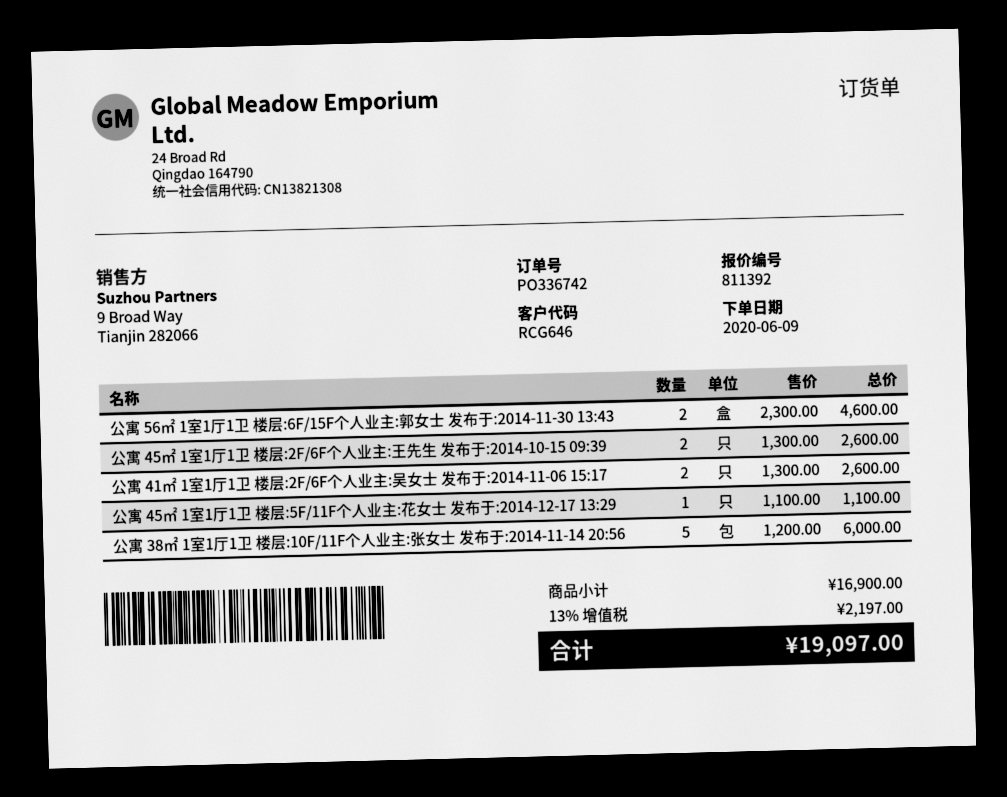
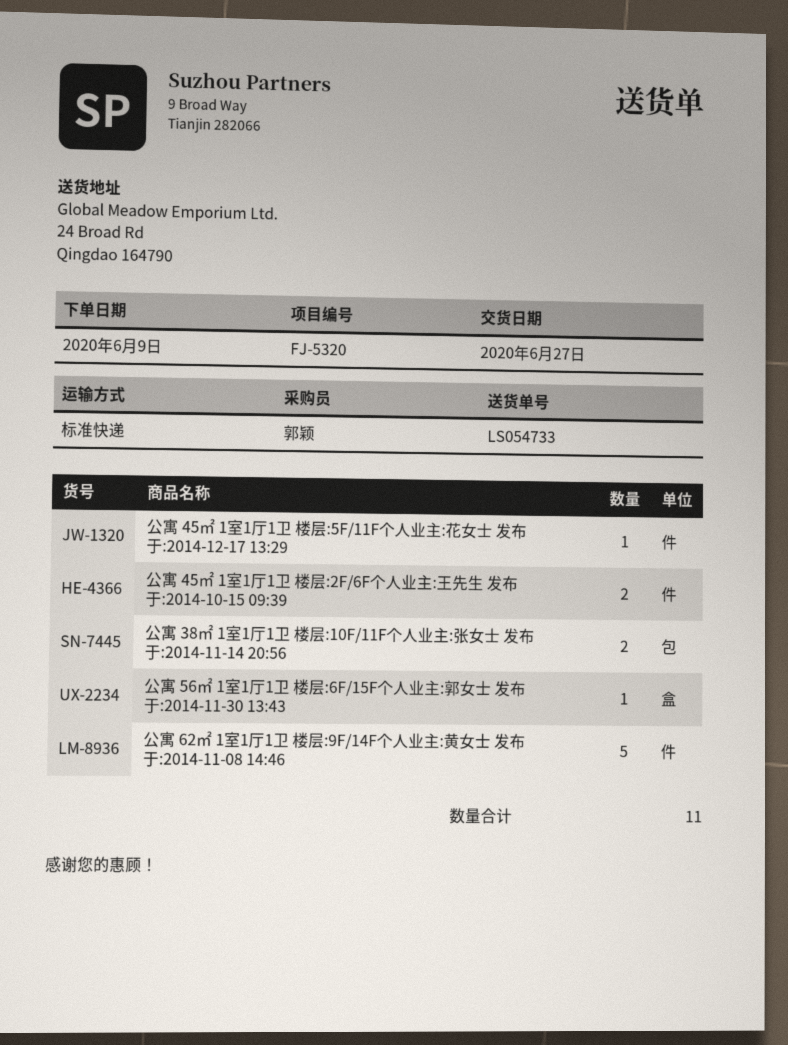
公寓 56㎡ 1室1厅1卫 楼层:6F/15F个人业主:郭女士 发布于:2014-11-30 13:43: 2 -> 1
公寓 41㎡ 1室1厅1卫 楼层:2F/6F个人业主:吴女士 发布于:2014-11-06 15:17: 2 -> none
公寓 38㎡ 1室1厅1卫 楼层:10F/11F个人业主:张女士 发布于:2014-11-14 20:56: 5 -> 2
公寓 62㎡ 1室1厅1卫 楼层:9F/14F个人业主:黄女士 发布于:2014-11-08 14:46: none -> 5

